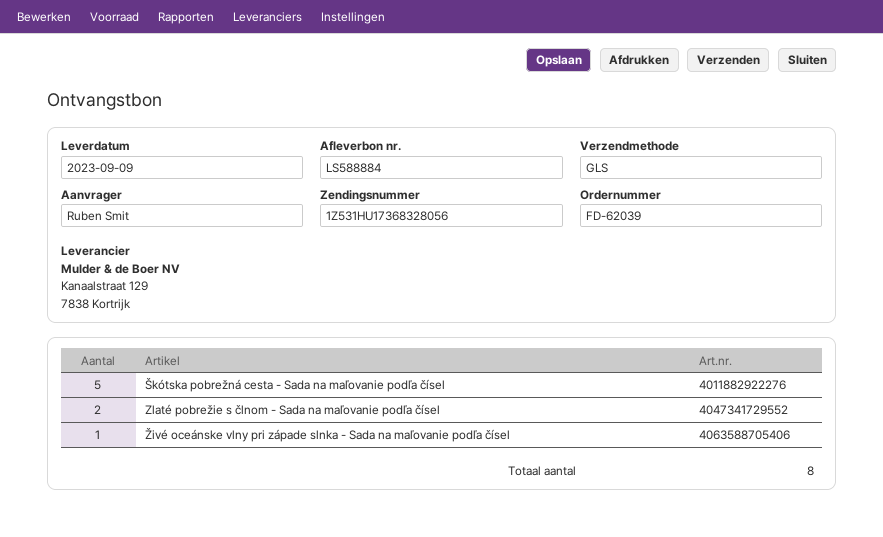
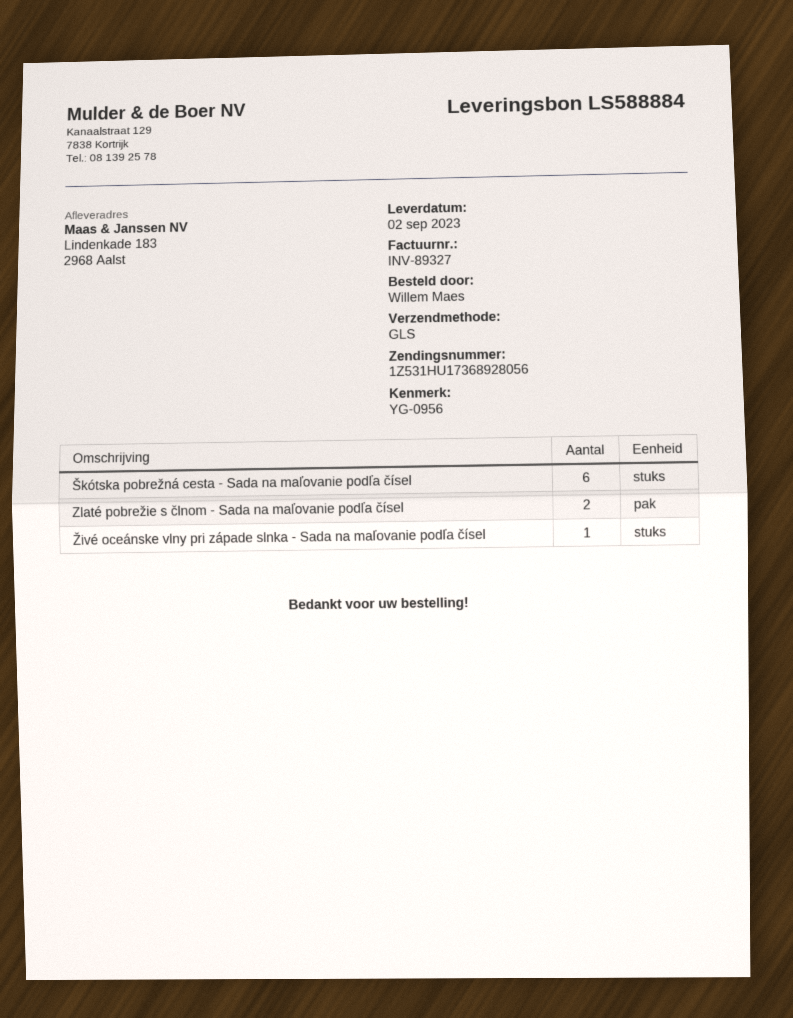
delivery date: 2023-09-09 -> 2023-09-02
ordered by: Ruben Smit -> Willem Maes
tracking number: 1Z531HU17368328056 -> 1Z531HU17368928056
Škótska pobrežná cesta - Sada na maľovanie podľa čísel: 5 -> 6

